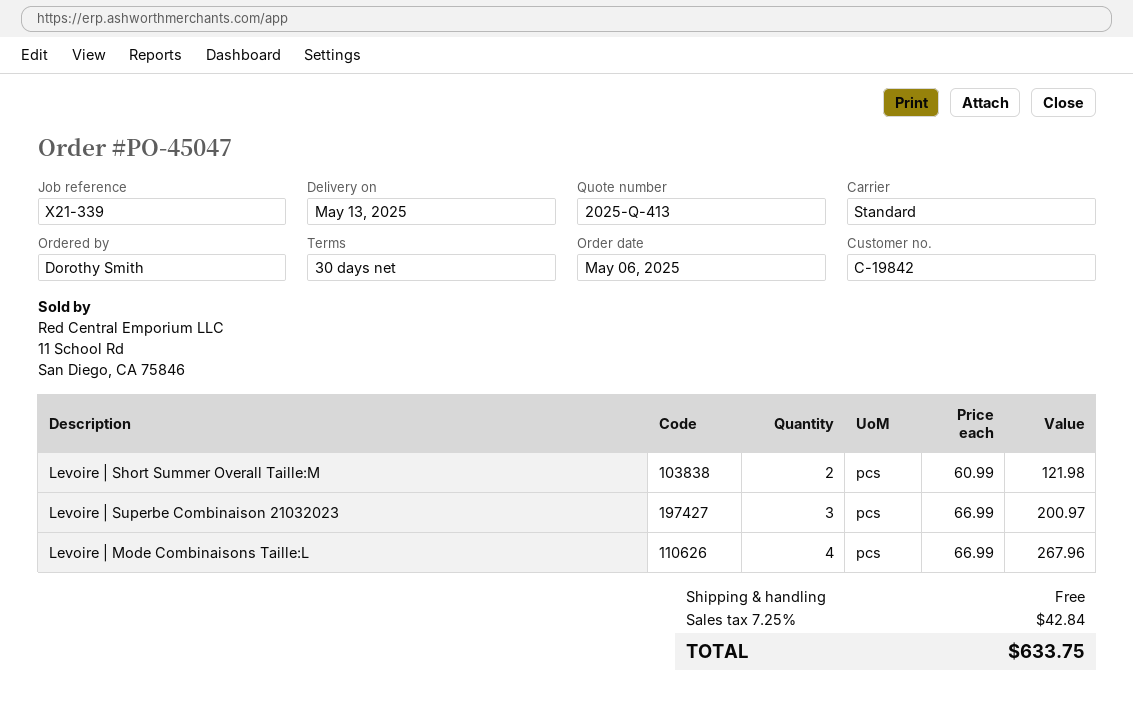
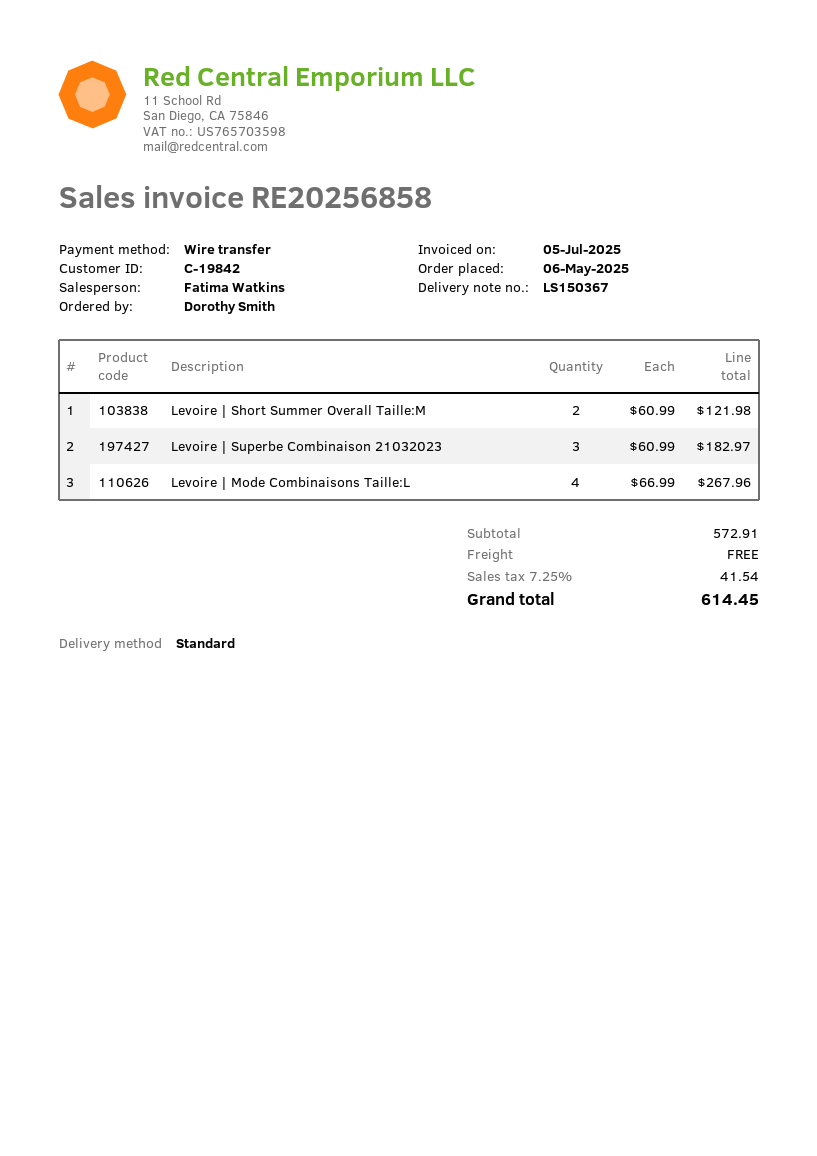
Levoire | Superbe Combinaison 21032023: 3 x 66.99 = 200.97 -> 3 x 60.99 = 182.97
tax: 7.25% = 42.84 -> 7.25% = 41.54
total: 633.75 -> 614.45

